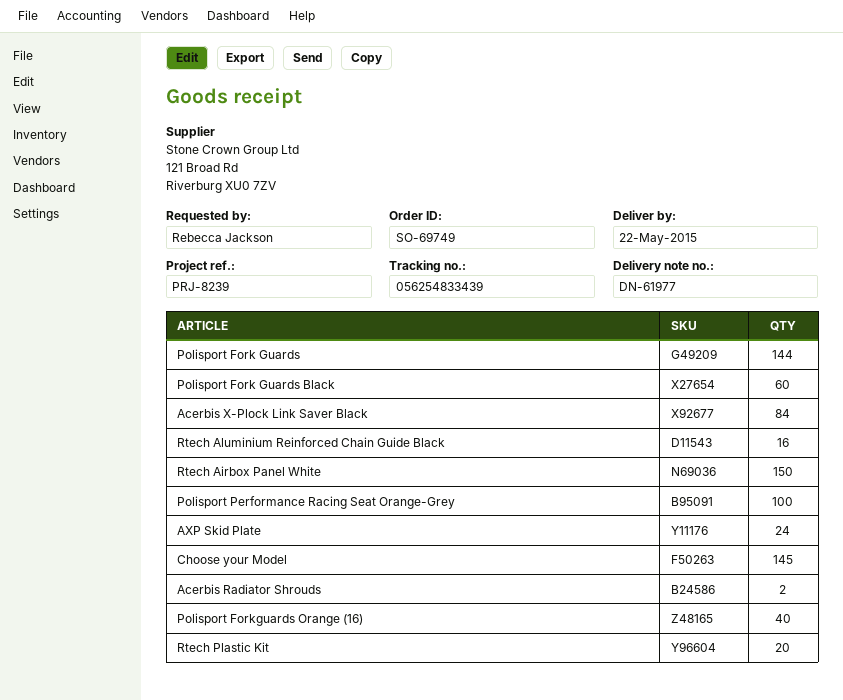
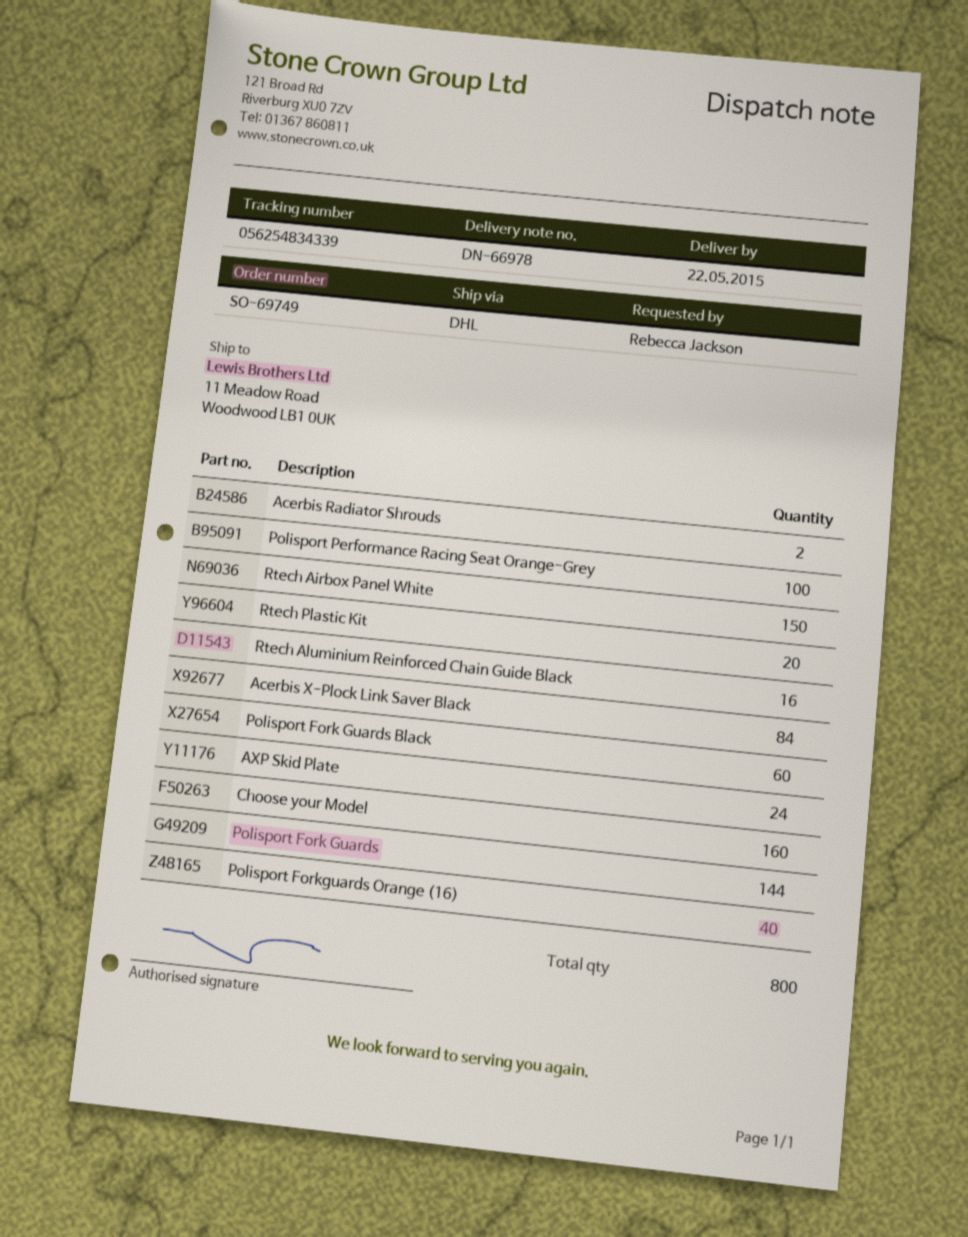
delivery note number: DN-61977 -> DN-66978
tracking number: 056254833439 -> 056254834339
Choose your Model: 145 -> 160

